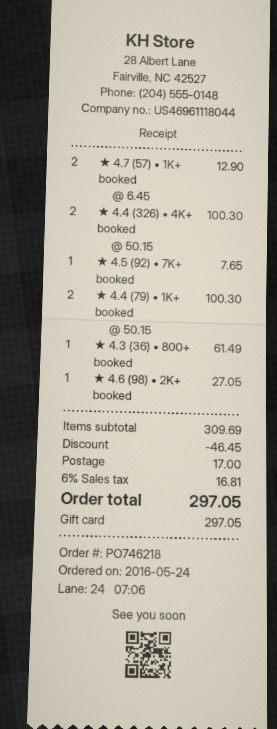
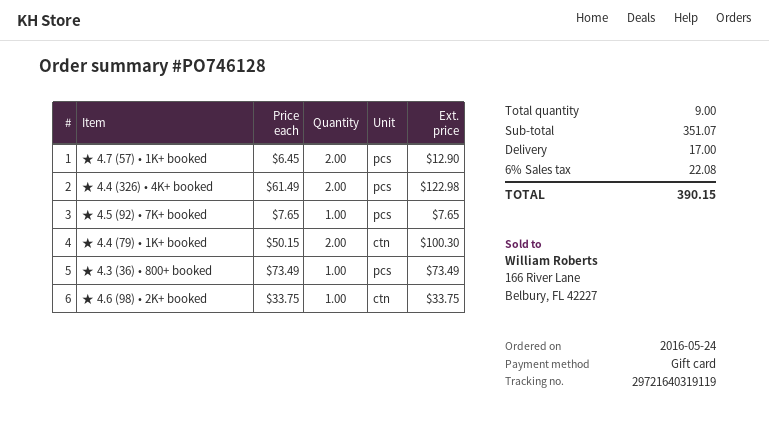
order number: PO746218 -> PO746128
★ 4.4 (326) • 4K+ booked: 2 x 50.15 = 100.30 -> 2 x 61.49 = 122.98
★ 4.3 (36) • 800+ booked: 1 x 61.49 = 61.49 -> 1 x 73.49 = 73.49
★ 4.6 (98) • 2K+ booked: 1 x 27.05 = 27.05 -> 1 x 33.75 = 33.75
subtotal: 309.69 -> 351.07
discount: 46.45 -> none
tax: 6% = 16.81 -> 6% = 22.08
total: 297.05 -> 390.15

